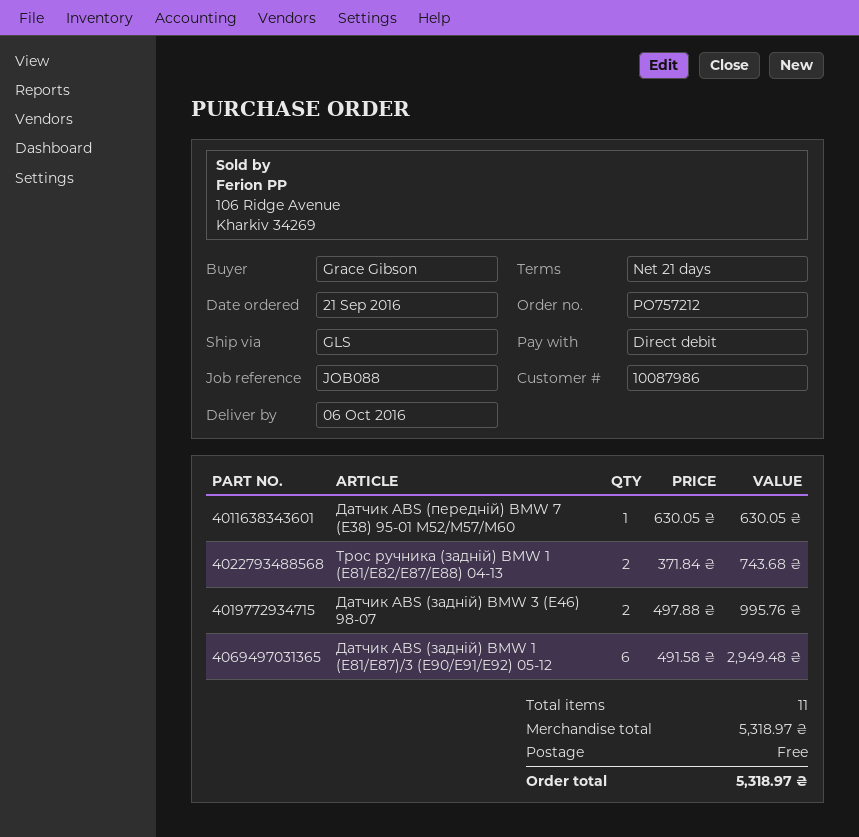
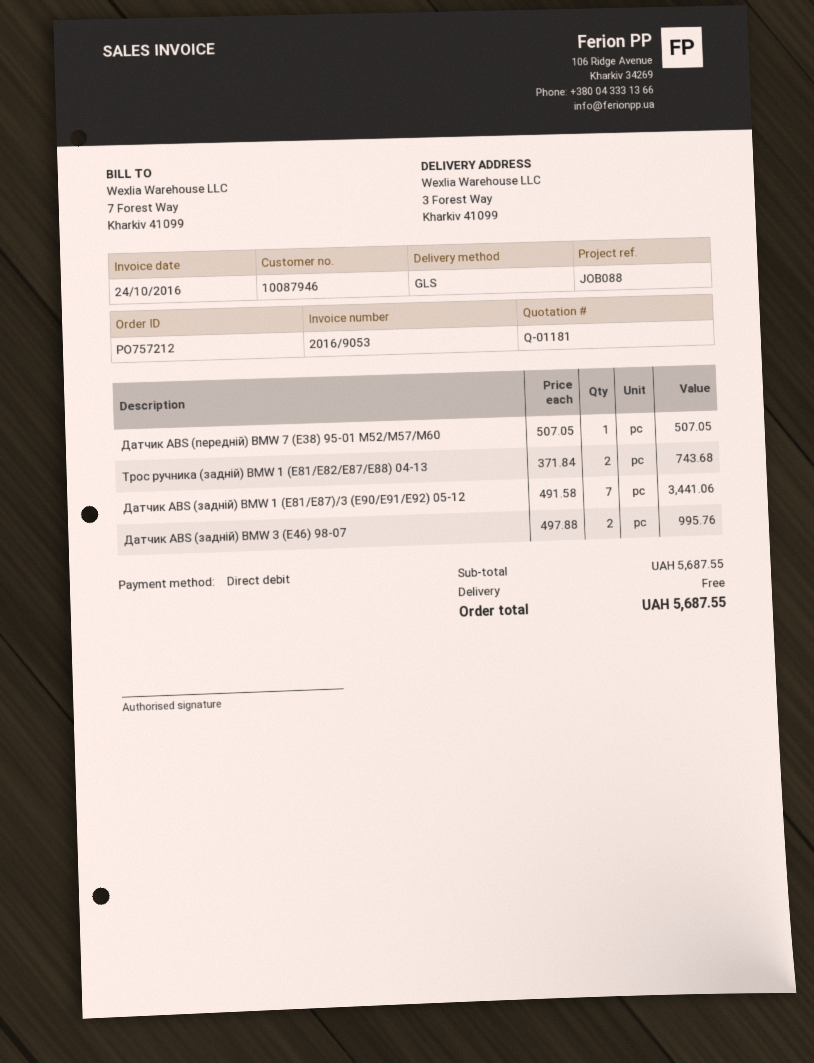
customer number: 10087986 -> 10087946
Датчик ABS (передній) BMW 7 (E38) 95-01 M52/M57/M60: 1 x 630.05 = 630.05 -> 1 x 507.05 = 507.05
Датчик ABS (задній) BMW 1 (E81/E87)/3 (E90/E91/E92) 05-12: 6 x 491.58 = 2949.48 -> 7 x 491.58 = 3441.06
subtotal: 5318.97 -> 5687.55
total: 5318.97 -> 5687.55

